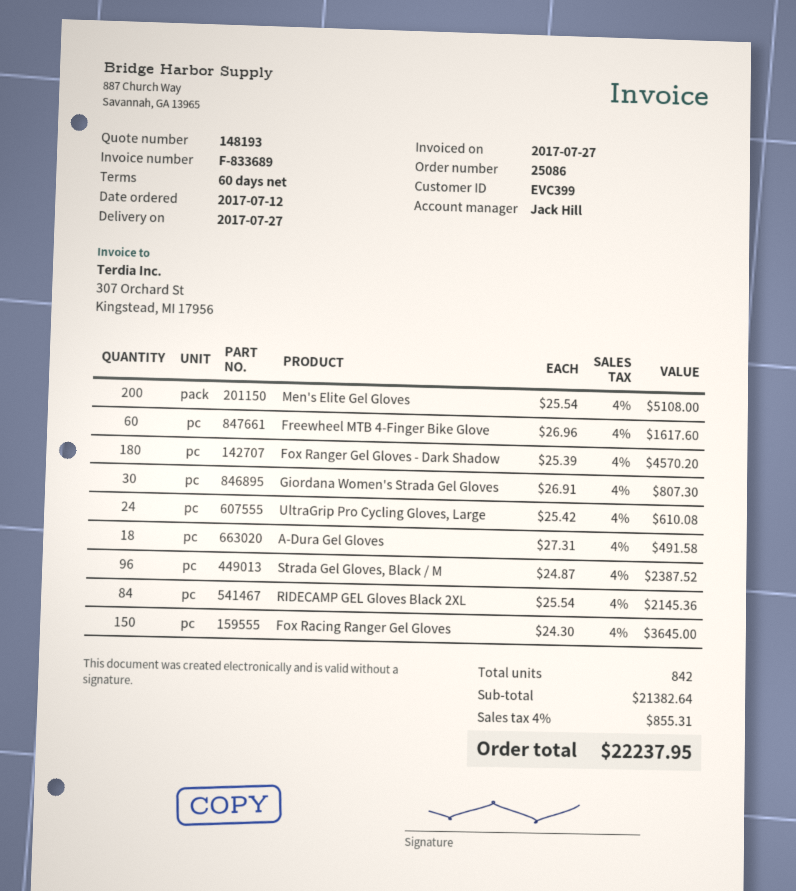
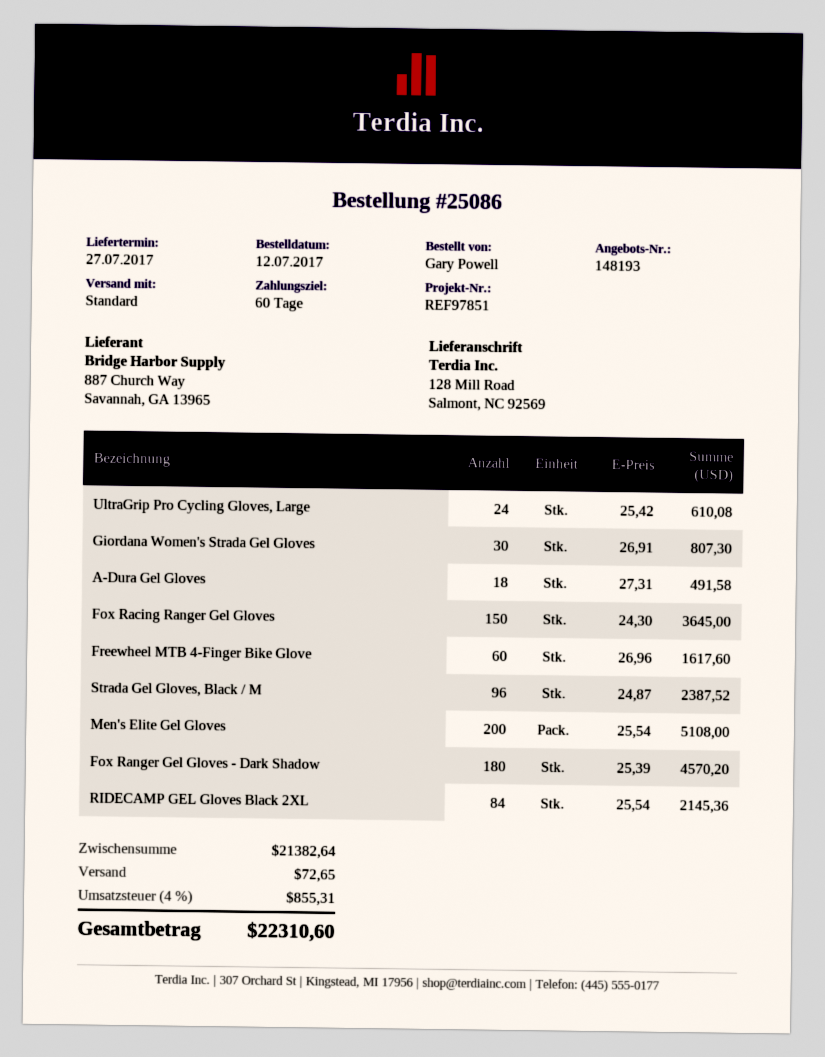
shipping: none -> 72.65
total: 22237.95 -> 22310.60

